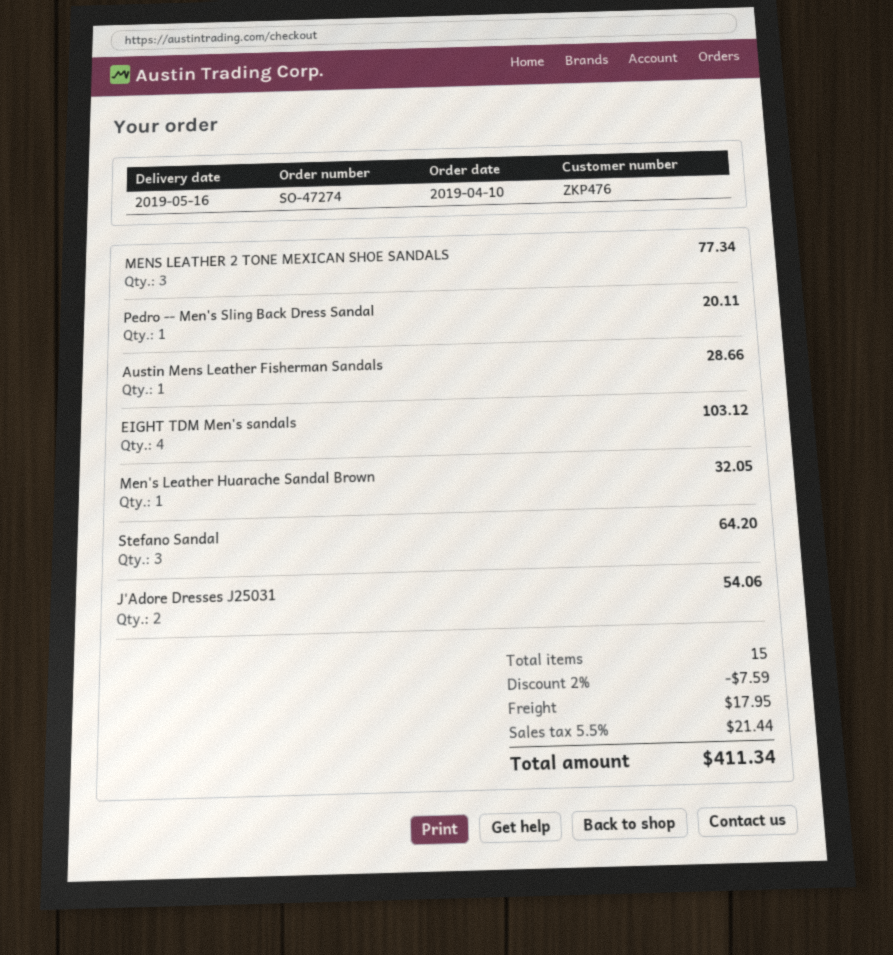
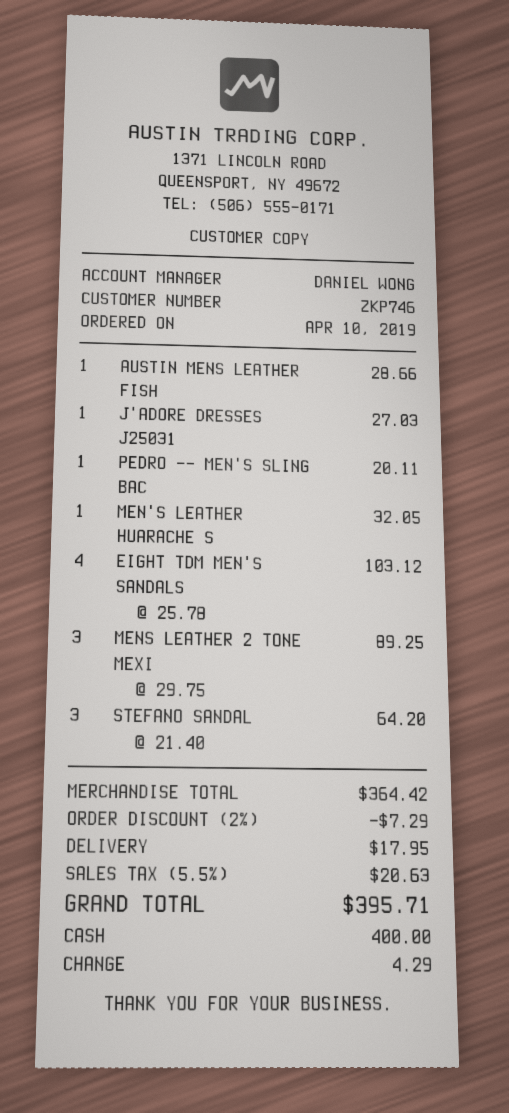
customer number: ZKP476 -> ZKP746
MENS LEATHER 2 TONE MEXICAN SHOE SANDALS: 3 for 77.34 -> 3 for 89.25
J'Adore Dresses J25031: 2 for 54.06 -> 1 for 27.03
discount: 2% = 7.59 -> 2% = 7.29
tax: 5.5% = 21.44 -> 5.5% = 20.63
total: 411.34 -> 395.71

